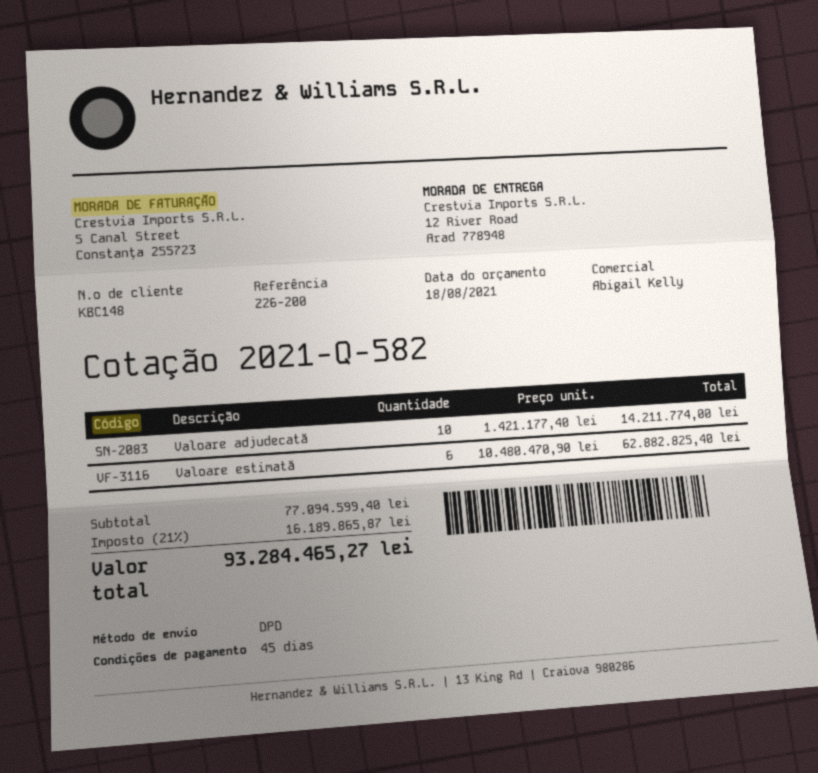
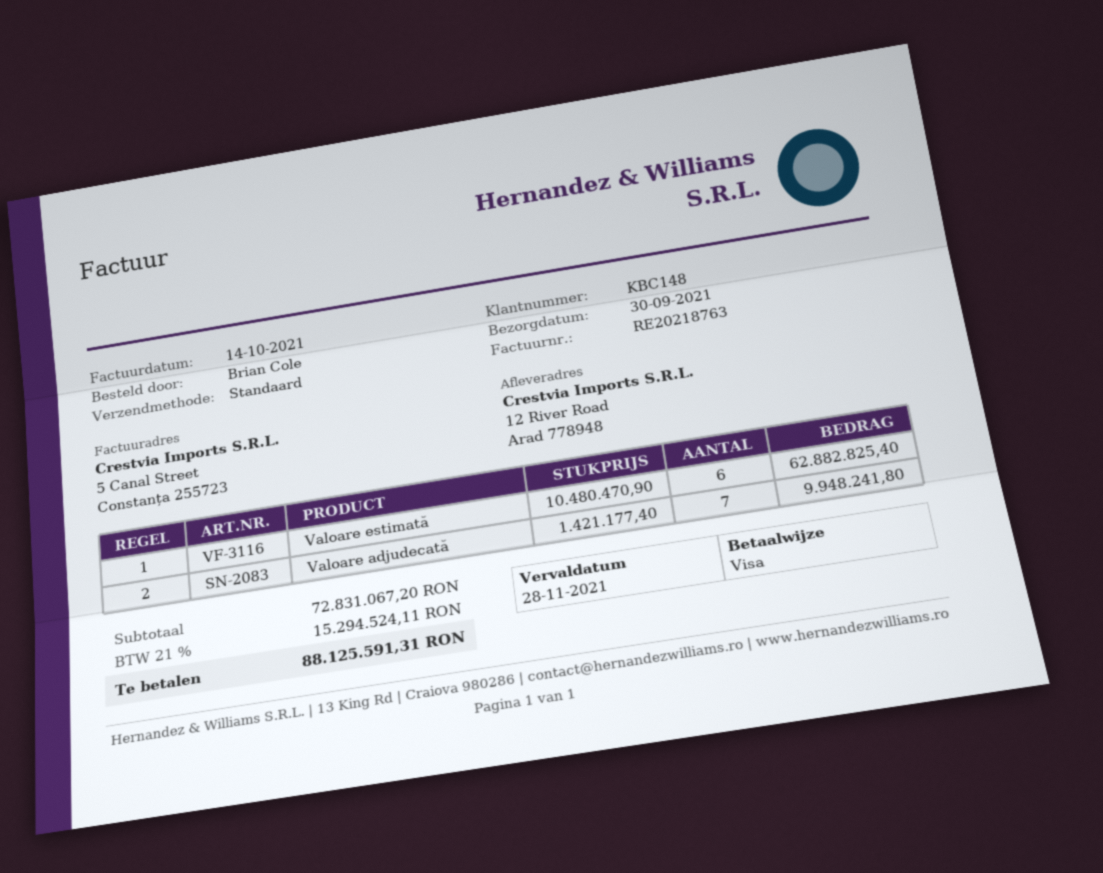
shipping method: DPD -> standard
Valoare adjudecată: 10 x 1421177.40 = 14211774.00 -> 7 x 1421177.40 = 9948241.80
subtotal: 77094599.40 -> 72831067.20
tax: 21% = 16189865.87 -> 21% = 15294524.11
total: 93284465.27 -> 88125591.31

